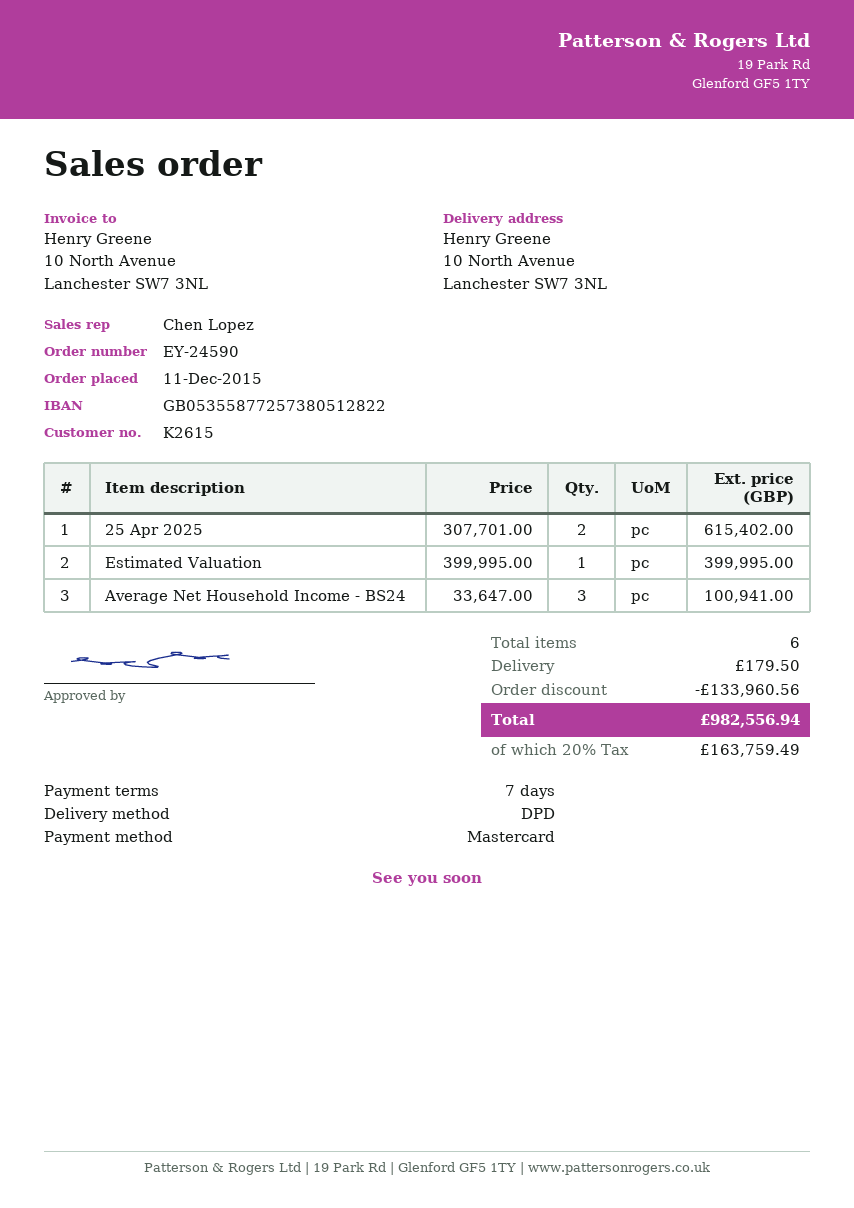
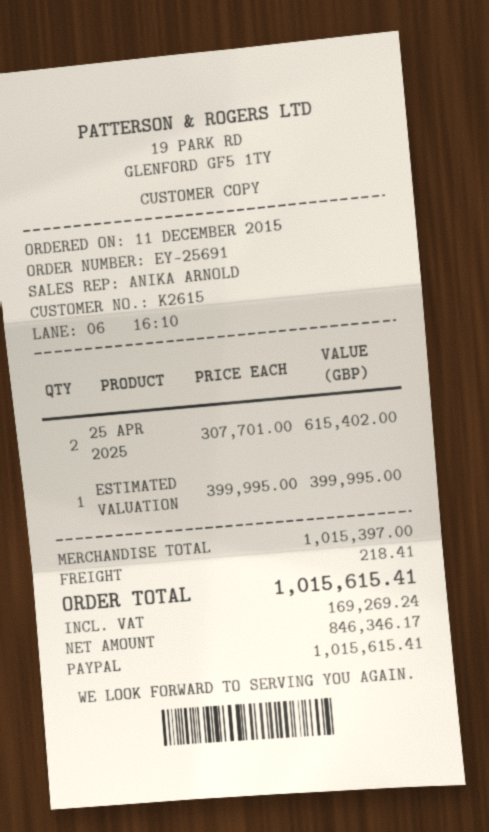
order number: EY-24590 -> EY-25691
sales rep: Chen Lopez -> ANIKA ARNOLD
payment method: Mastercard -> PayPal
Average Net Household Income - BS24: 3 x 33647.00 = 100941.00 -> none
discount: 133960.56 -> none
shipping: 179.50 -> 218.41
tax: 163759.49 -> 169269.24
total: 982556.94 -> 1015615.41

